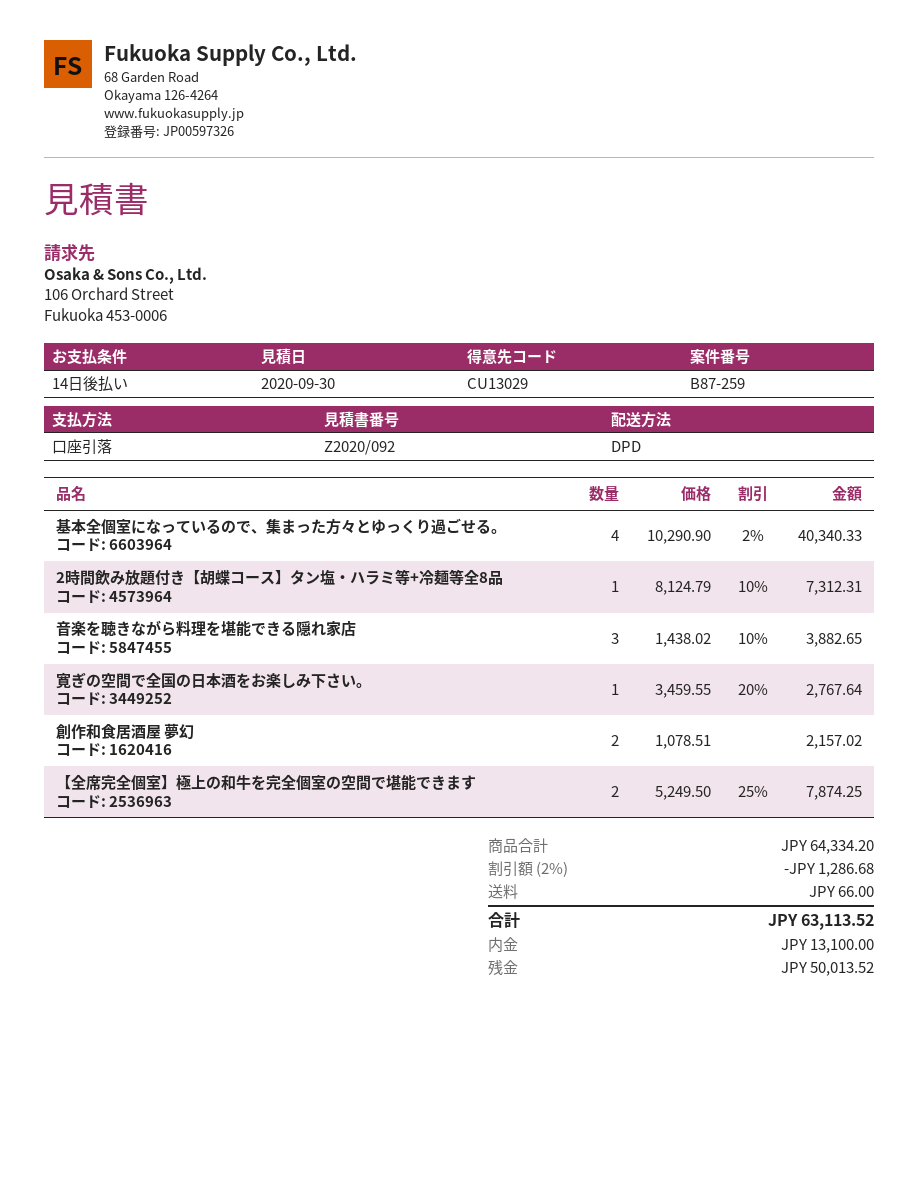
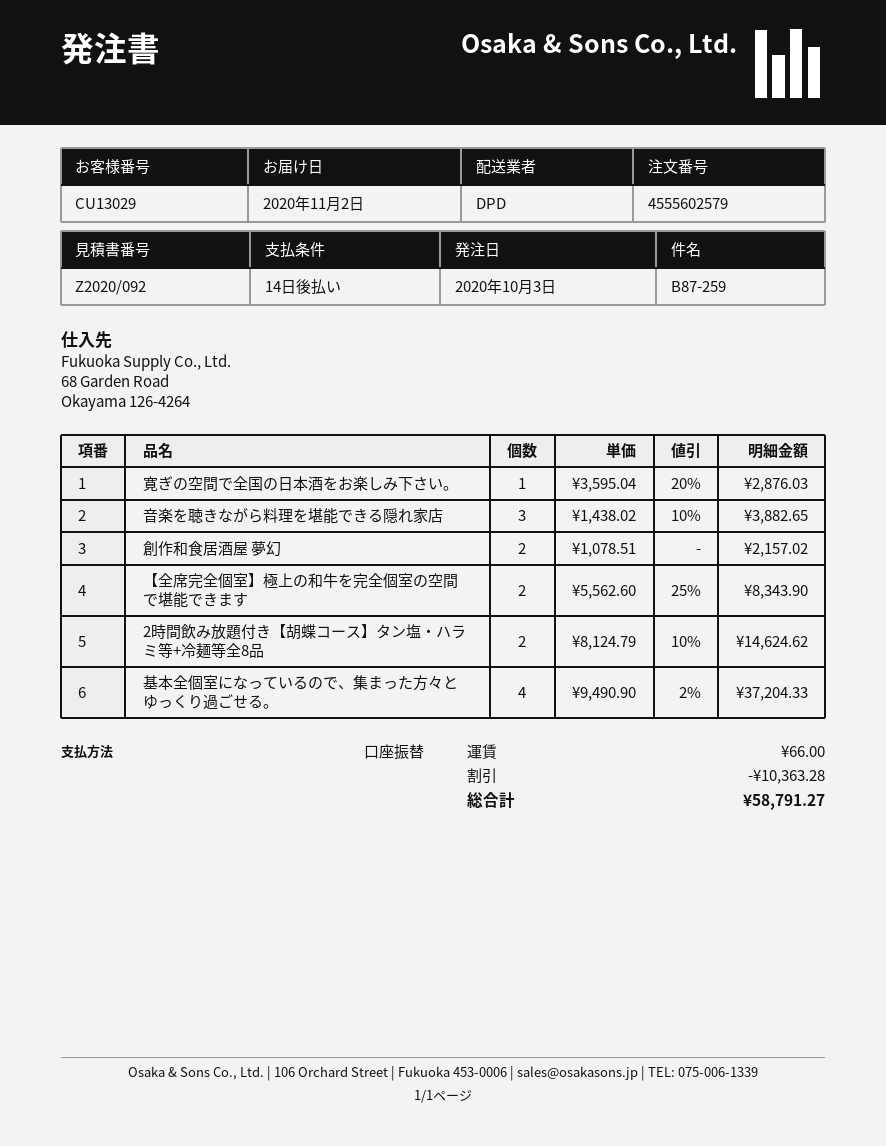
基本全個室になっているので、集まった方々とゆっくり過ごせる。: 4 x 10290.90 - 2% = 40340.33 -> 4 x 9490.90 - 2% = 37204.33
2時間飲み放題付き【胡蝶コース】タン塩・ハラミ等+冷麺等全8品: 1 x 8124.79 - 10% = 7312.31 -> 2 x 8124.79 - 10% = 14624.62
寛ぎの空間で全国の日本酒をお楽しみ下さい。: 1 x 3459.55 - 20% = 2767.64 -> 1 x 3595.04 - 20% = 2876.03
【全席完全個室】極上の和牛を完全個室の空間で堪能できます: 2 x 5249.50 - 25% = 7874.25 -> 2 x 5562.60 - 25% = 8343.90
discount: 1286.68 -> 10363.28
total: 63113.52 -> 58791.27

